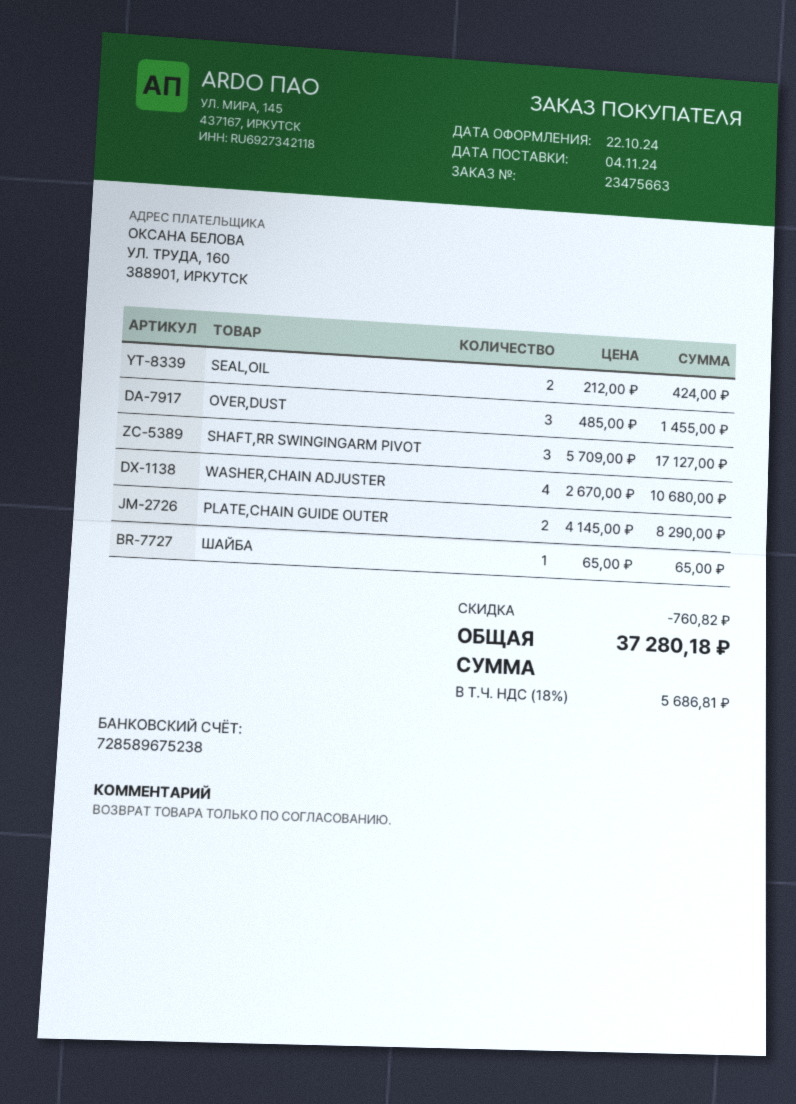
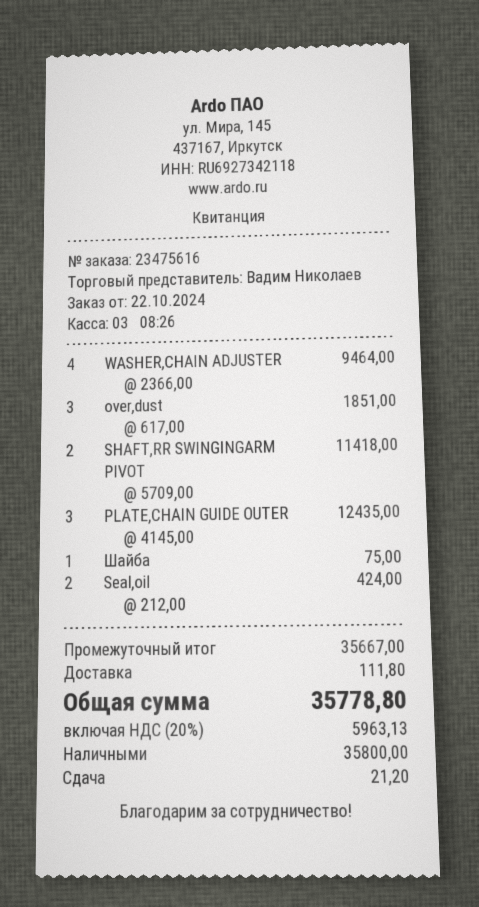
order number: 23475663 -> 23475616
OVER,DUST: 3 x 485.00 = 1455.00 -> 3 x 617.00 = 1851.00
SHAFT,RR SWINGINGARM PIVOT: 3 x 5709.00 = 17127.00 -> 2 x 5709.00 = 11418.00
WASHER,CHAIN ADJUSTER: 4 x 2670.00 = 10680.00 -> 4 x 2366.00 = 9464.00
PLATE,CHAIN GUIDE OUTER: 2 x 4145.00 = 8290.00 -> 3 x 4145.00 = 12435.00
ШАЙБА: 1 x 65.00 = 65.00 -> 1 x 75.00 = 75.00
discount: 760.82 -> none
shipping: none -> 111.80
tax: 18% = 5686.81 -> 20% = 5963.13
total: 37280.18 -> 35778.80

